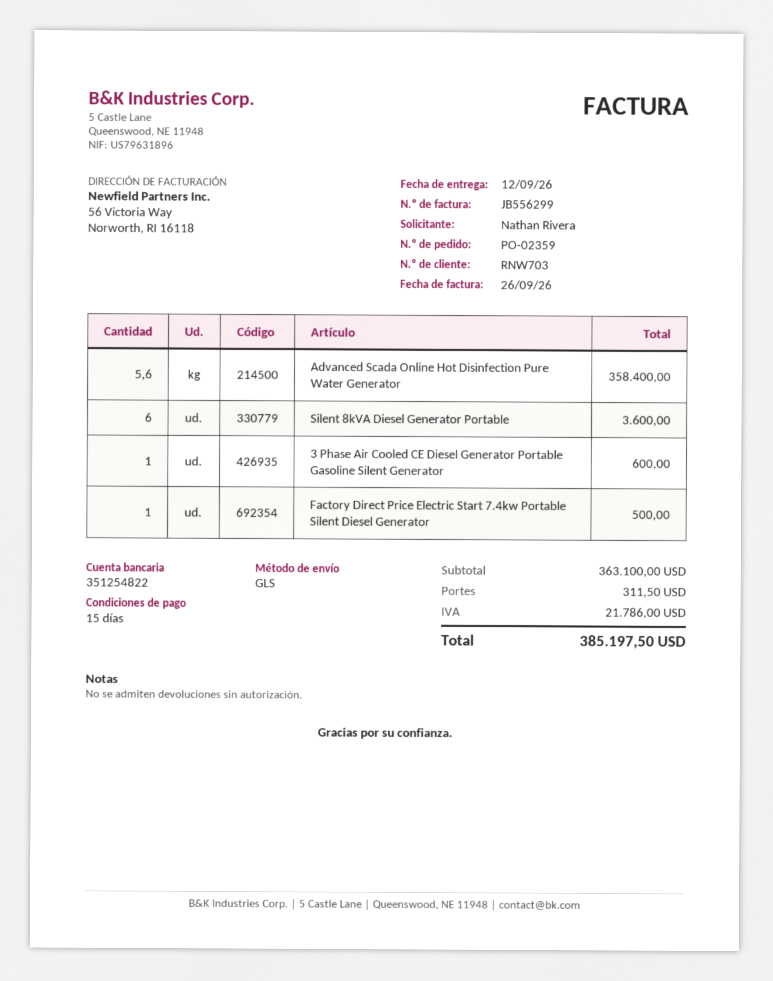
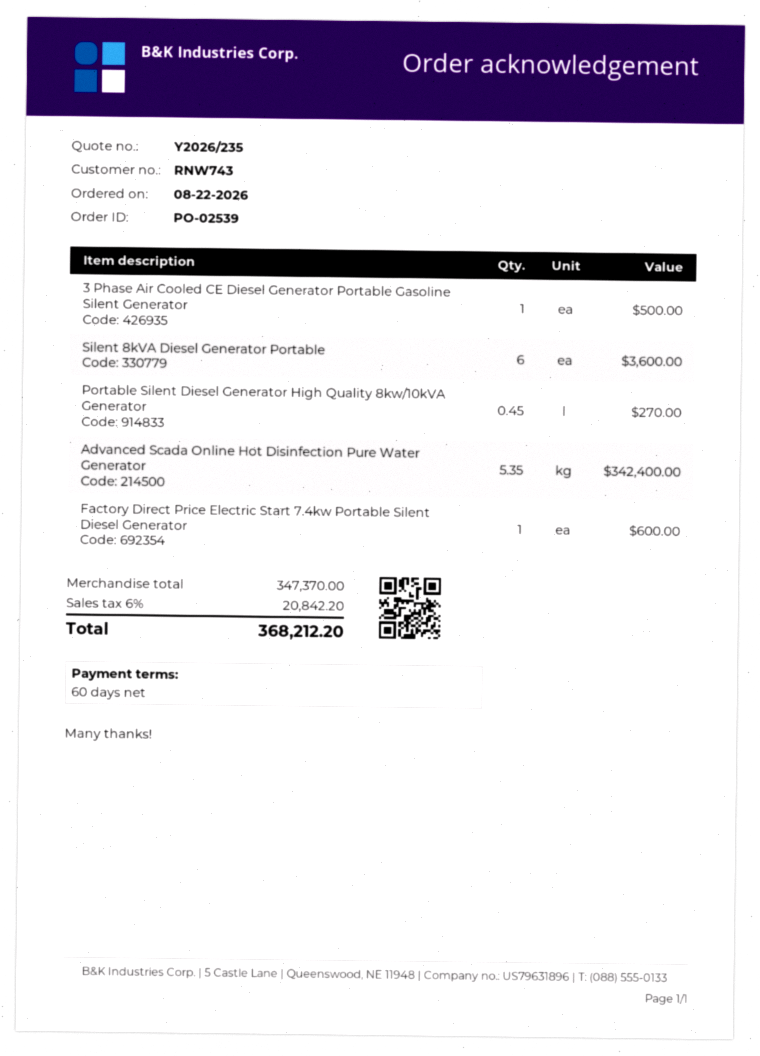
order number: PO-02359 -> PO-02539
payment terms: 15 days -> 60 days
customer number: RNW703 -> RNW743
Advanced Scada Online Hot Disinfection Pure Water Generator: 5.6 for 358400.00 -> 5.35 for 342400.00
3 Phase Air Cooled CE Diesel Generator Portable Gasoline Silent Generator: 1 for 600.00 -> 1 for 500.00
Factory Direct Price Electric Start 7.4kw Portable Silent Diesel Generator: 1 for 500.00 -> 1 for 600.00
Portable Silent Diesel Generator High Quality 8kw/10kVA Generator: none -> 0.45 for 270.00
subtotal: 363100.00 -> 347370.00
shipping: 311.50 -> none
tax: 21786.00 -> 20842.20
total: 385197.50 -> 368212.20

